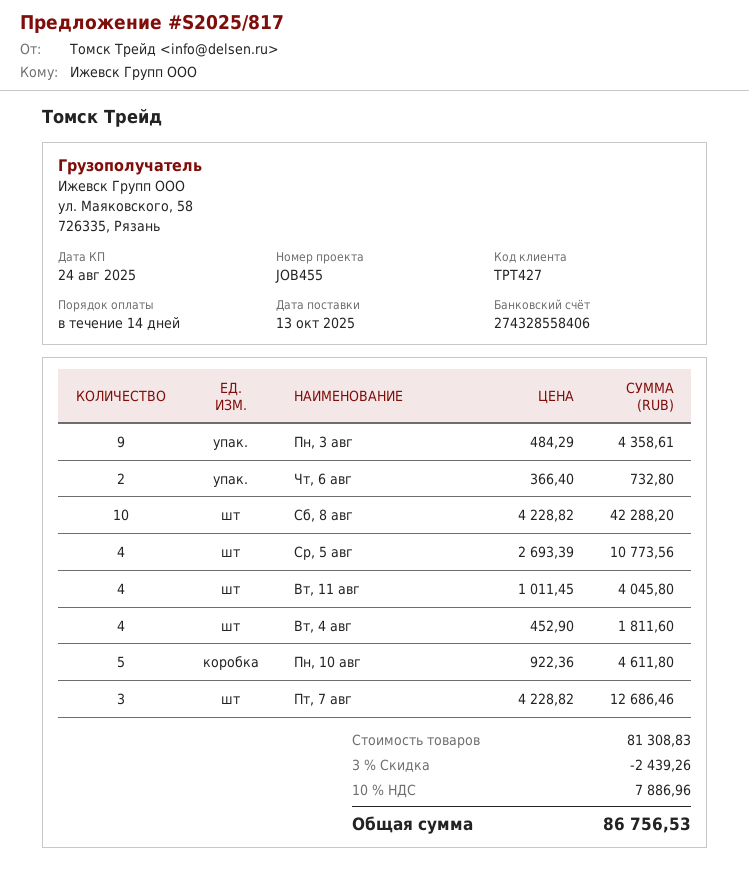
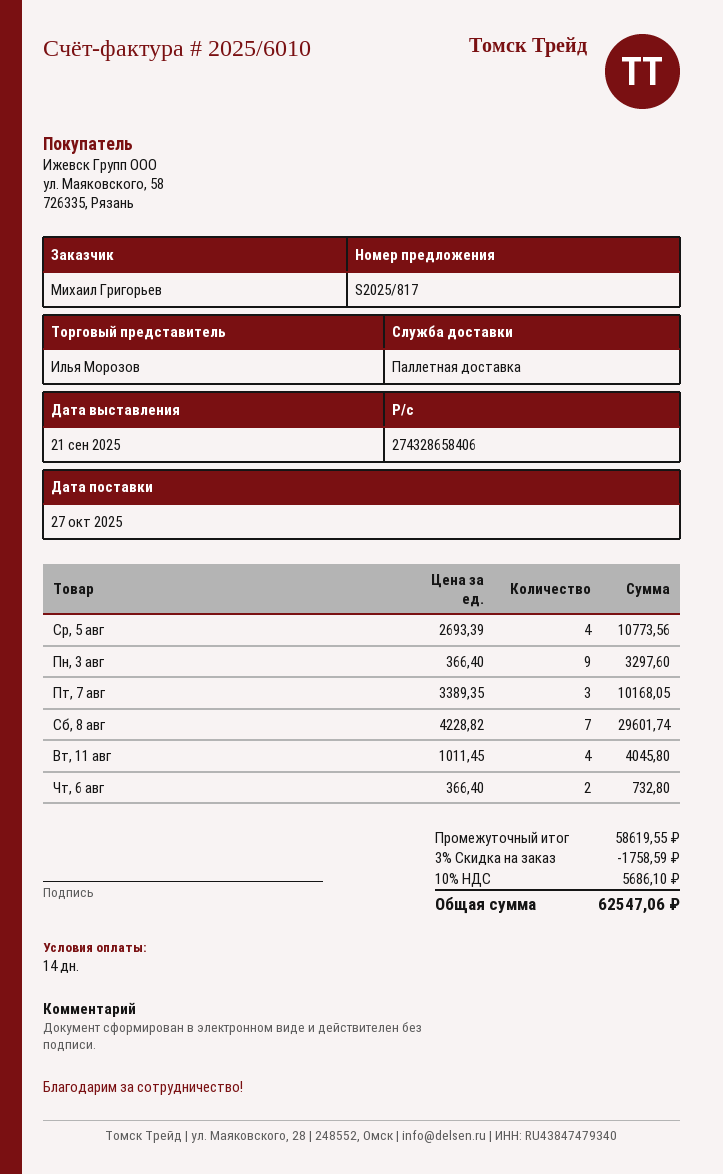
delivery date: 2025-10-13 -> 2025-10-27
bank account: 274328558406 -> 274328658406
Пн, 3 авг: 9 x 484.29 = 4358.61 -> 9 x 366.40 = 3297.60
Сб, 8 авг: 10 x 4228.82 = 42288.20 -> 7 x 4228.82 = 29601.74
Вт, 4 авг: 4 x 452.90 = 1811.60 -> none
Пн, 10 авг: 5 x 922.36 = 4611.80 -> none
Пт, 7 авг: 3 x 4228.82 = 12686.46 -> 3 x 3389.35 = 10168.05
subtotal: 81308.83 -> 58619.55
discount: 3% = 2439.26 -> 3% = 1758.59
tax: 10% = 7886.96 -> 10% = 5686.10
total: 86756.53 -> 62547.06

